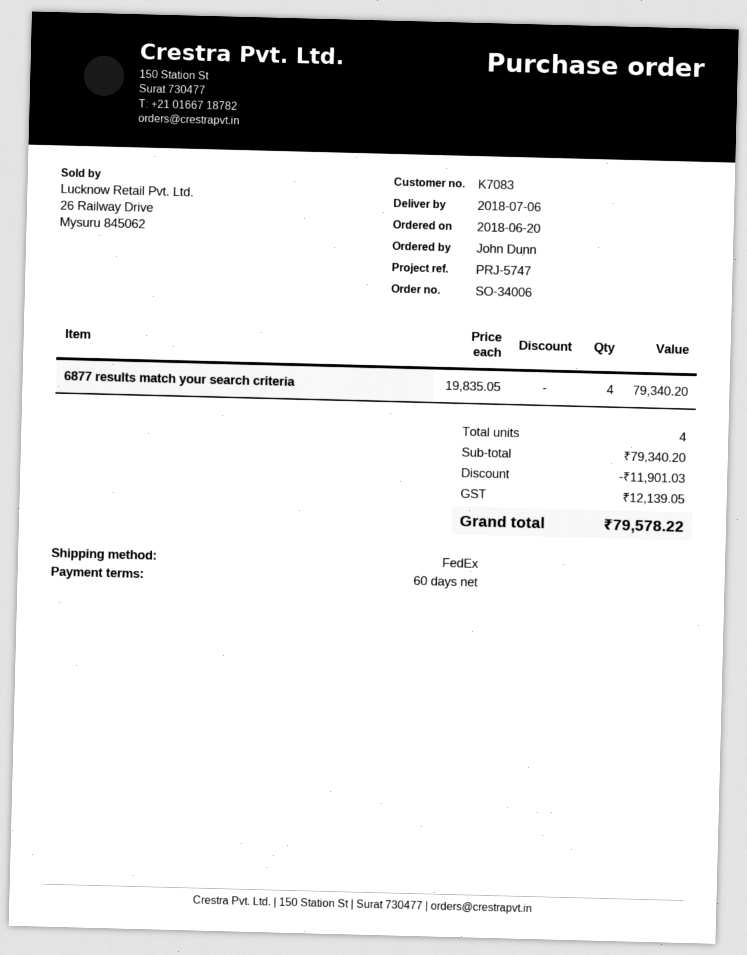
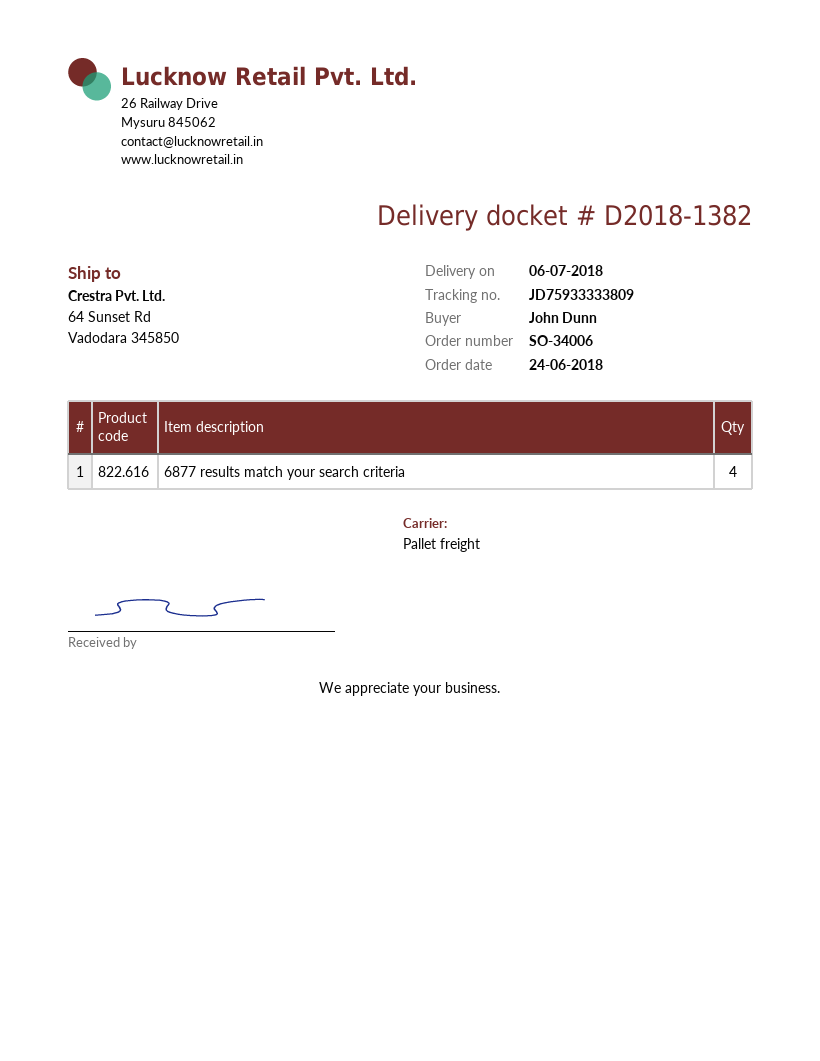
order date: 2018-06-20 -> 2018-06-24
shipping method: FedEx -> pallet freight

